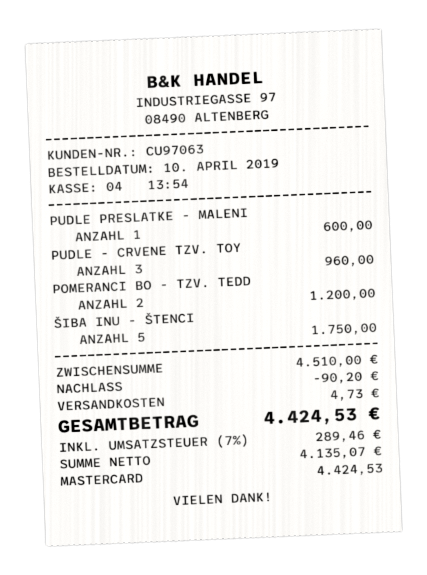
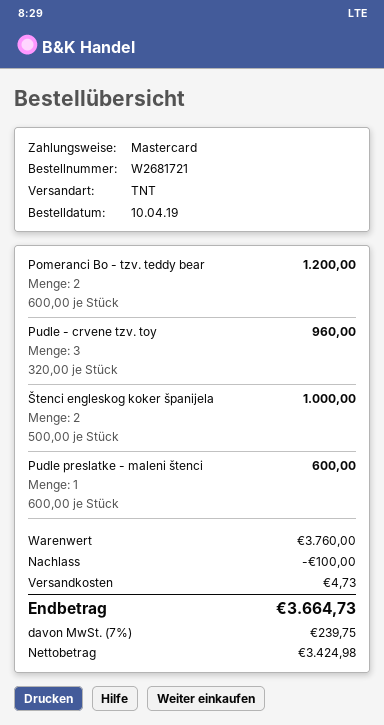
ŠIBA INU - ŠTENCI: 5 for 1750.00 -> none
Štenci engleskog koker španijela: none -> 2 for 1000.00
subtotal: 4510.00 -> 3760.00
discount: 90.20 -> 100.00
net: 4135.07 -> 3424.98
tax: 7% = 289.46 -> 7% = 239.75
total: 4424.53 -> 3664.73

